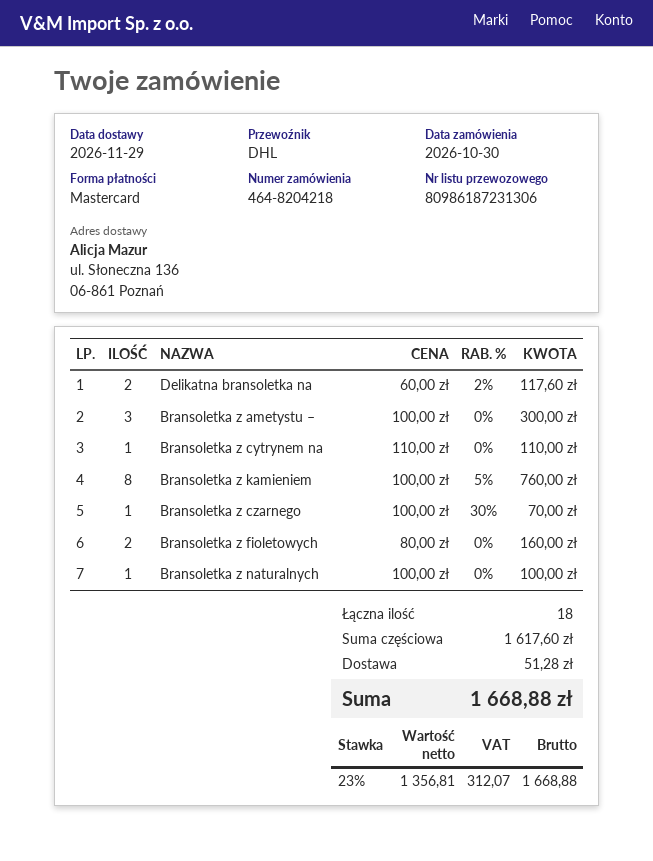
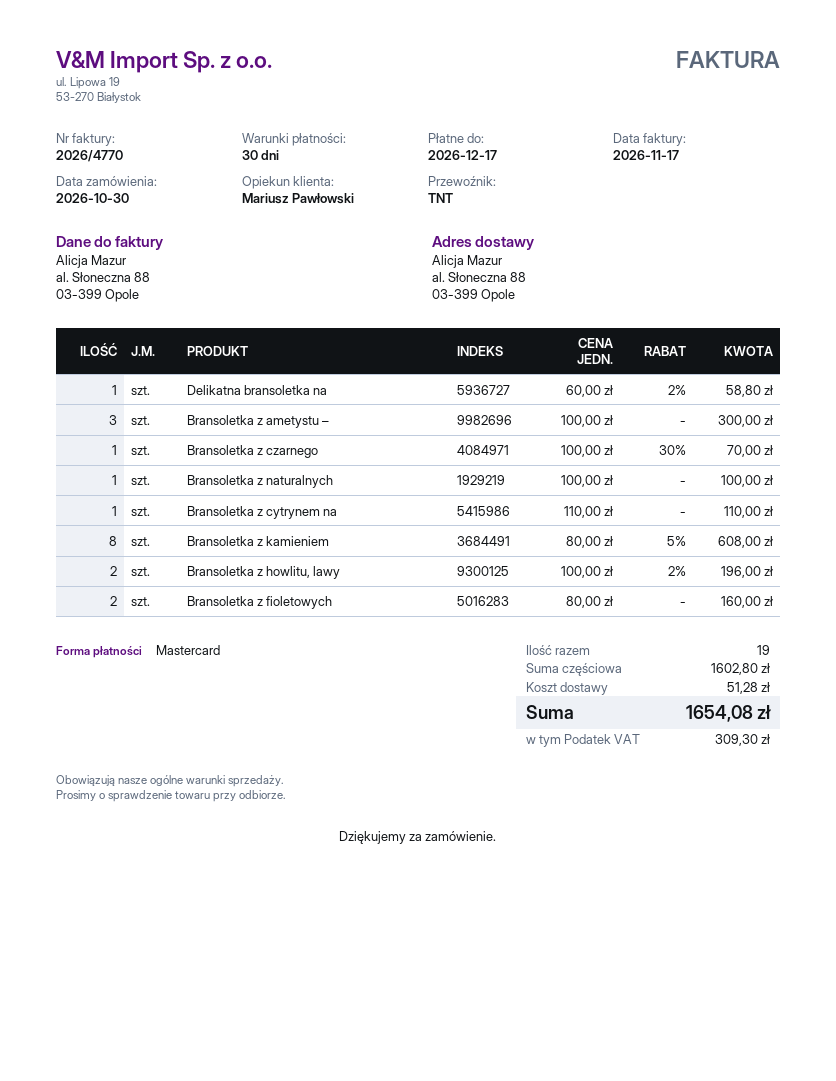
shipping method: DHL -> TNT
ship to: ul. Słoneczna 136, 06-861 Poznań -> al. Słoneczna 88, 03-399 Opole
Delikatna bransoletka na: 2 x 60.00 - 2% = 117.60 -> 1 x 60.00 - 2% = 58.80
Bransoletka z kamieniem: 8 x 100.00 - 5% = 760.00 -> 8 x 80.00 - 5% = 608.00
Bransoletka z howlitu, lawy: none -> 2 x 100.00 - 2% = 196.00
total quantity: 18 -> 19
subtotal: 1617.60 -> 1602.80
tax: 312.07 -> 309.30
total: 1668.88 -> 1654.08

